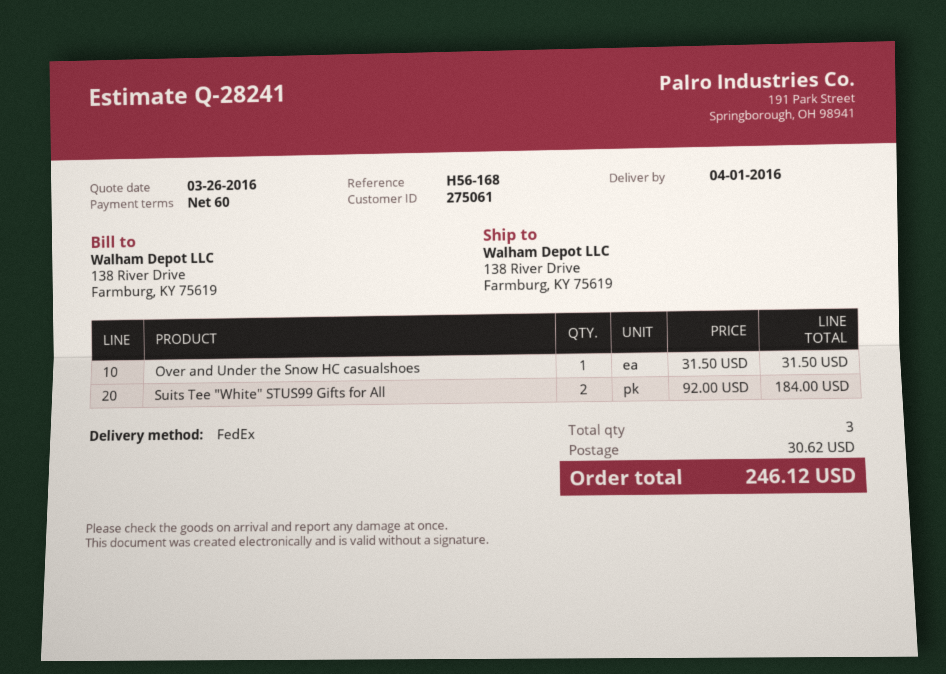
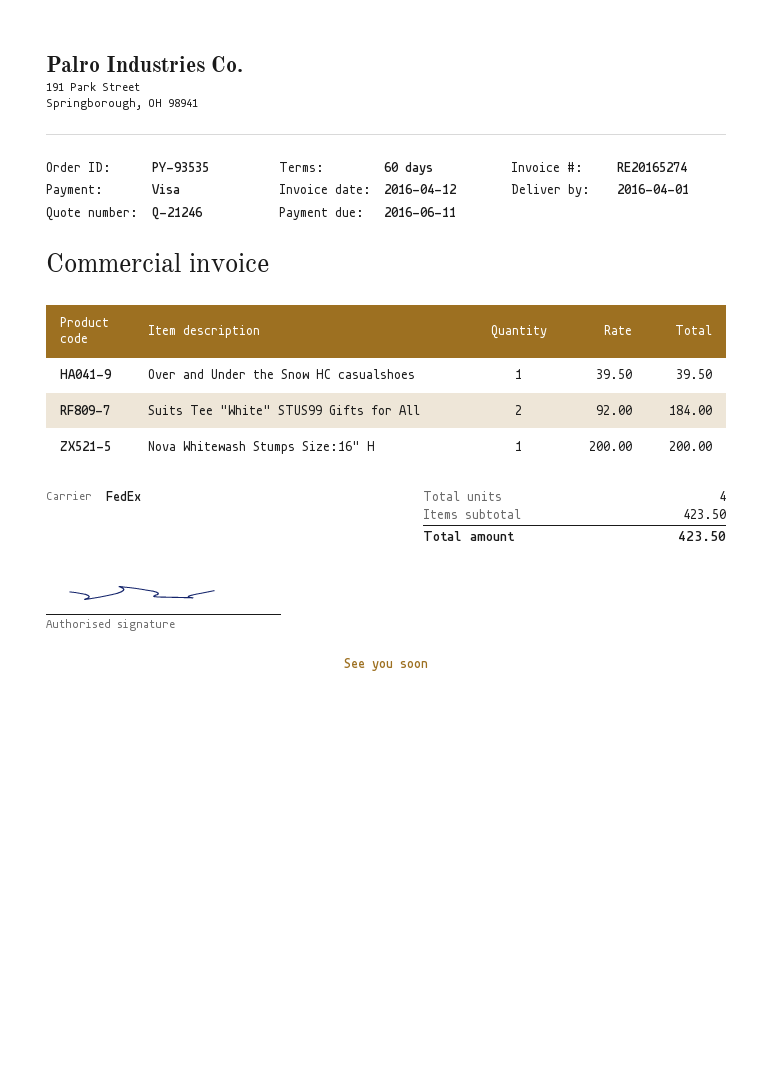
quote number: Q-28241 -> Q-21246
Over and Under the Snow HC casualshoes: 1 x 31.50 = 31.50 -> 1 x 39.50 = 39.50
Nova Whitewash Stumps Size:16" H: none -> 1 x 200.00 = 200.00
total quantity: 3 -> 4
shipping: 30.62 -> none
total: 246.12 -> 423.50

